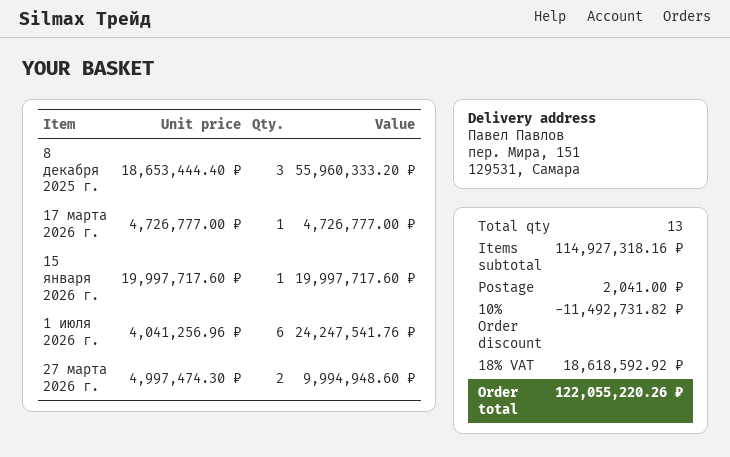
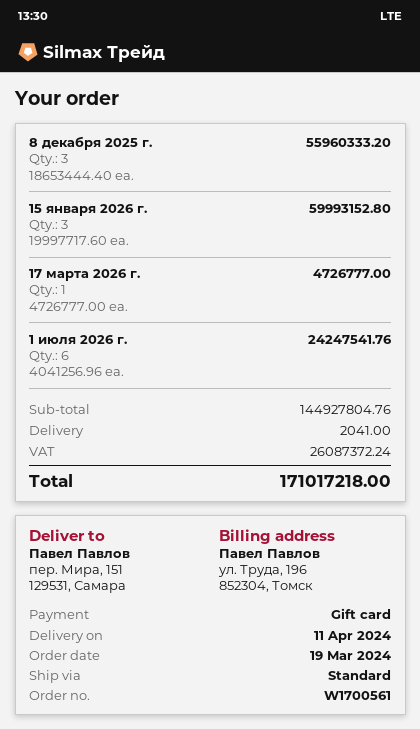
15 января 2026 г.: 1 x 19997717.60 = 19997717.60 -> 3 x 19997717.60 = 59993152.80
27 марта 2026 г.: 2 x 4997474.30 = 9994948.60 -> none
subtotal: 114927318.16 -> 144927804.76
discount: 10% = 11492731.82 -> none
tax: 18618592.92 -> 26087372.24
total: 122055220.26 -> 171017218.00

